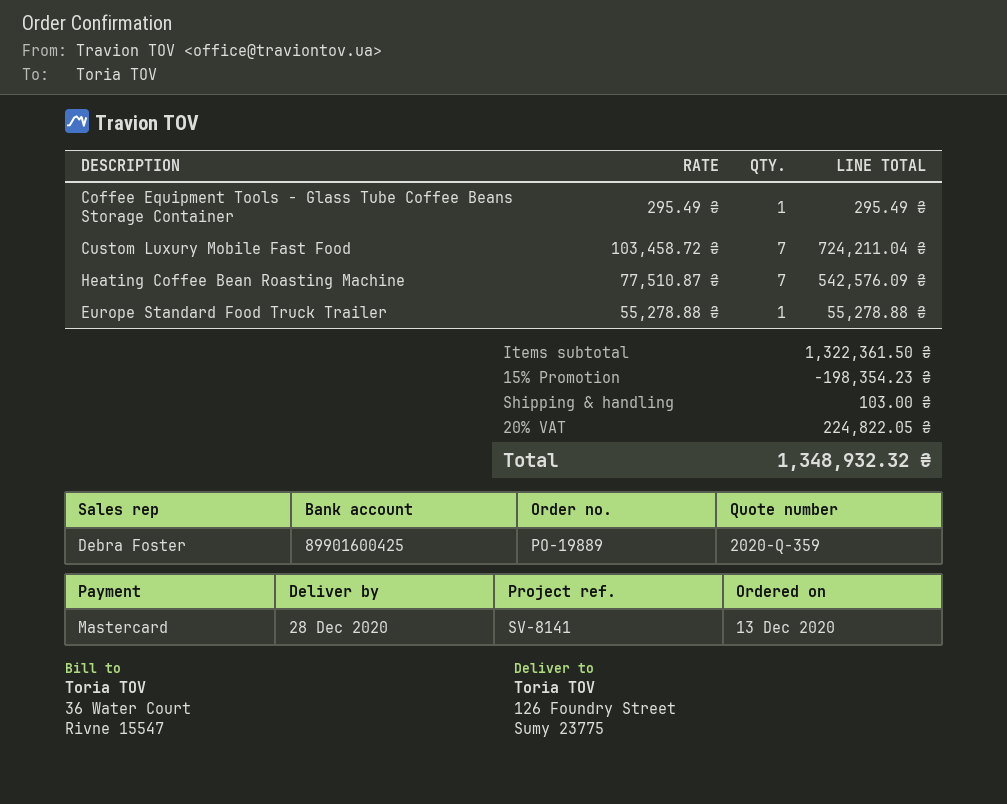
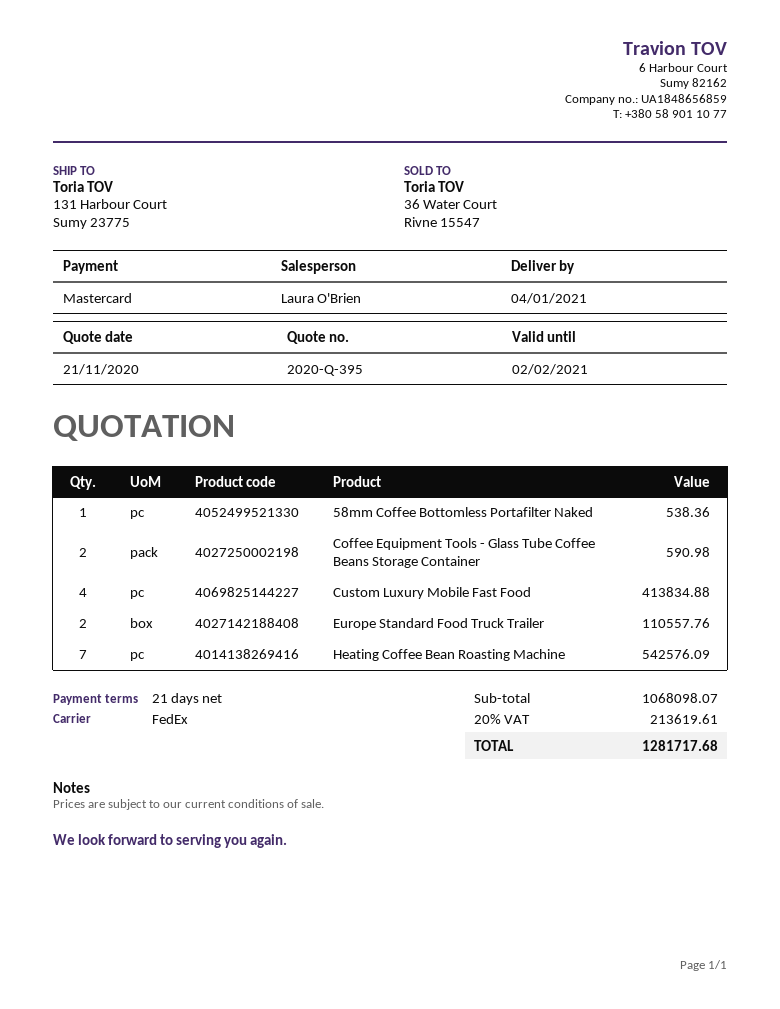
quote number: 2020-Q-359 -> 2020-Q-395
delivery date: 2020-12-28 -> 2021-01-04
sales rep: Debra Foster -> Laura O'Brien
ship to: 126 Foundry Street, Sumy 23775 -> 131 Harbour Court, Sumy 23775
Coffee Equipment Tools - Glass Tube Coffee Beans Storage Container: 1 for 295.49 -> 2 for 590.98
Custom Luxury Mobile Fast Food: 7 for 724211.04 -> 4 for 413834.88
Europe Standard Food Truck Trailer: 1 for 55278.88 -> 2 for 110557.76
58mm Coffee Bottomless Portafilter Naked: none -> 1 for 538.36
subtotal: 1322361.50 -> 1068098.07
discount: 15% = 198354.23 -> none
shipping: 103.00 -> none
tax: 20% = 224822.05 -> 20% = 213619.61
total: 1348932.32 -> 1281717.68

